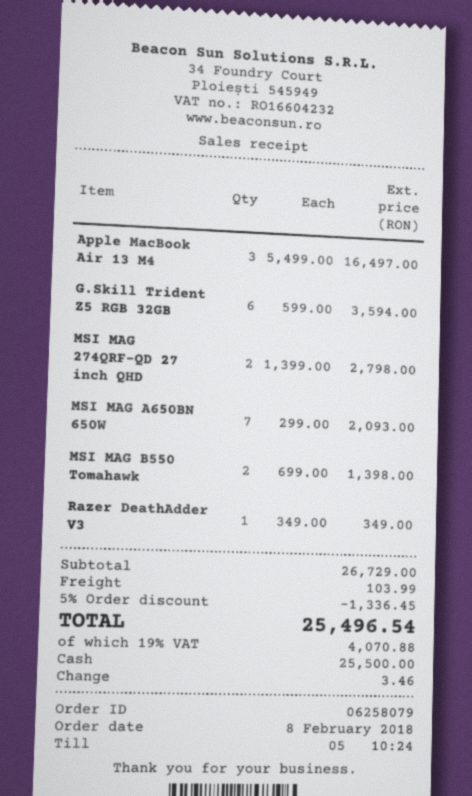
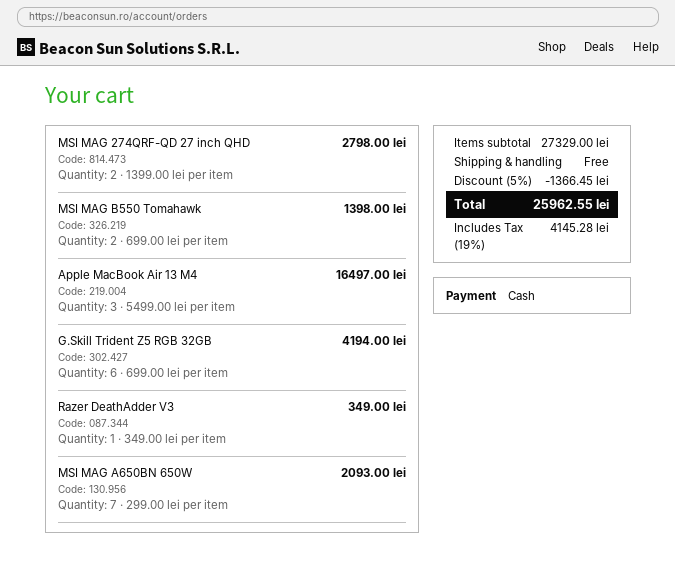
G.Skill Trident Z5 RGB 32GB: 6 x 599.00 = 3594.00 -> 6 x 699.00 = 4194.00
subtotal: 26729.00 -> 27329.00
discount: 5% = 1336.45 -> 5% = 1366.45
shipping: 103.99 -> 0.00
tax: 19% = 4070.88 -> 19% = 4145.28
total: 25496.54 -> 25962.55

